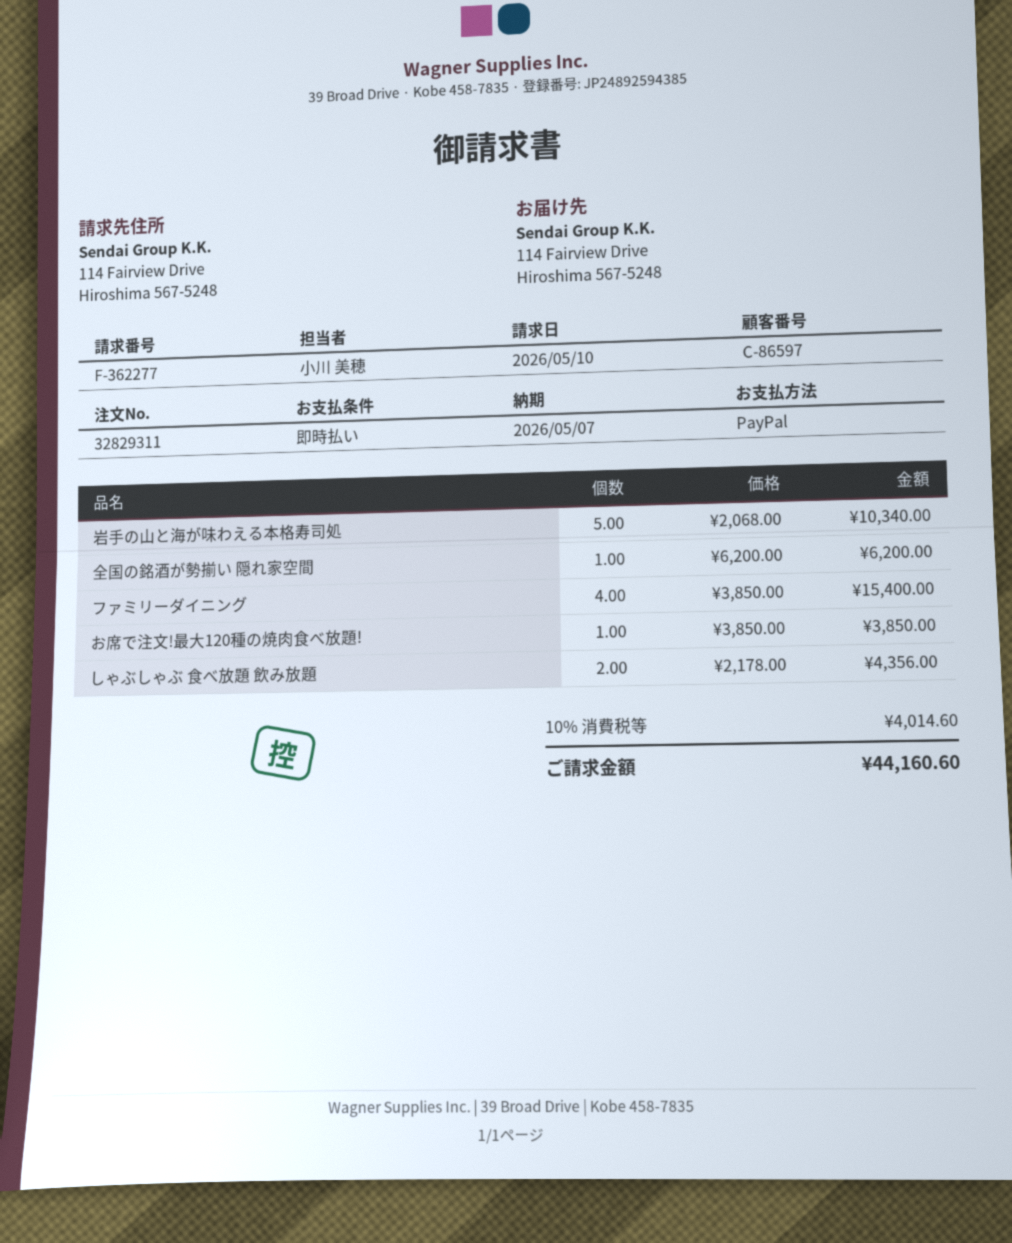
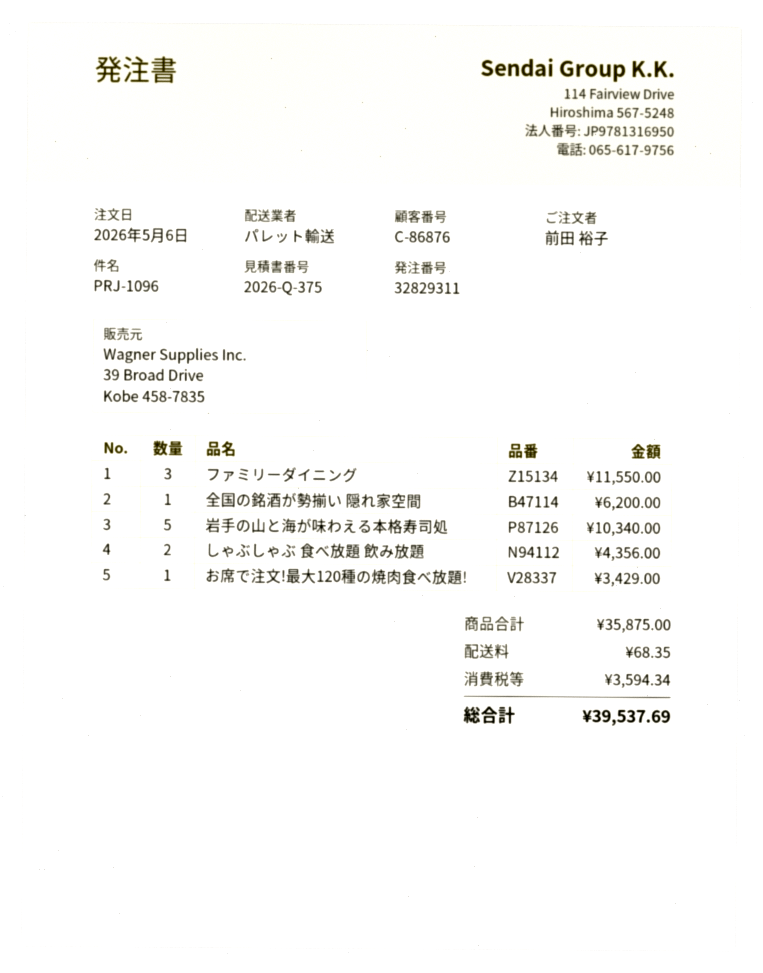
customer number: C-86597 -> C-86876
ファミリーダイニング: 4 for 15400.00 -> 3 for 11550.00
お席で注文!最大120種の焼肉食べ放題!: 1 for 3850.00 -> 1 for 3429.00
shipping: none -> 68.35
tax: 4014.60 -> 3594.34
total: 44160.60 -> 39537.69

